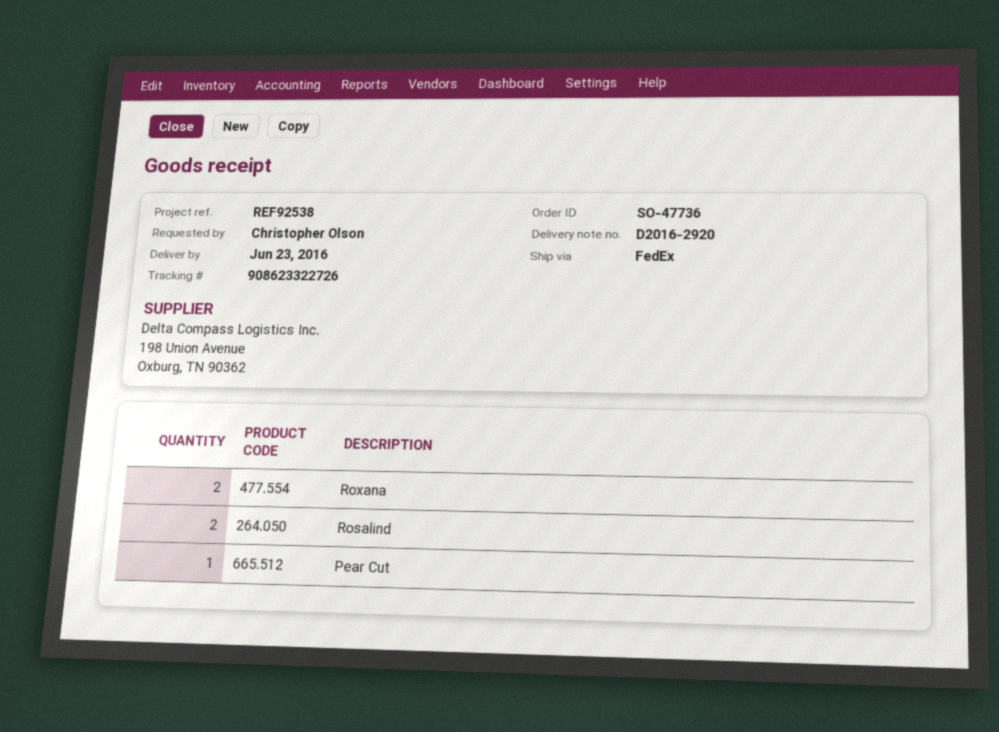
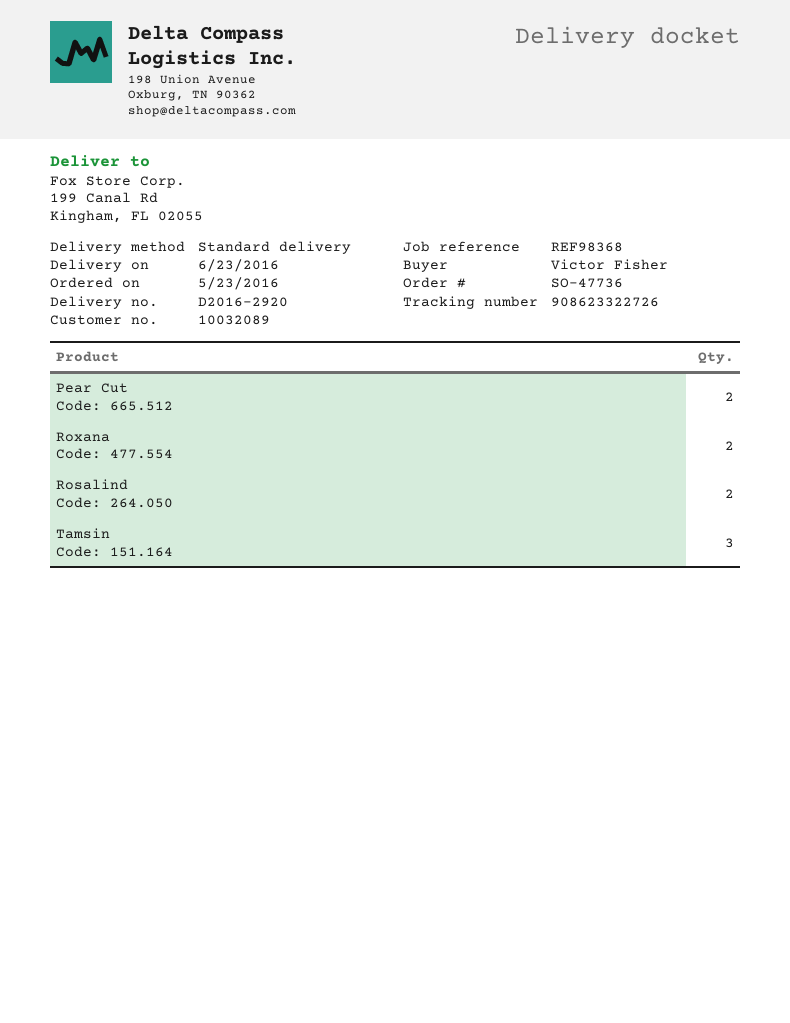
reference: REF92538 -> REF98368
ordered by: Christopher Olson -> Victor Fisher
shipping method: FedEx -> standard
Pear Cut: 1 -> 2
Tamsin: none -> 3

